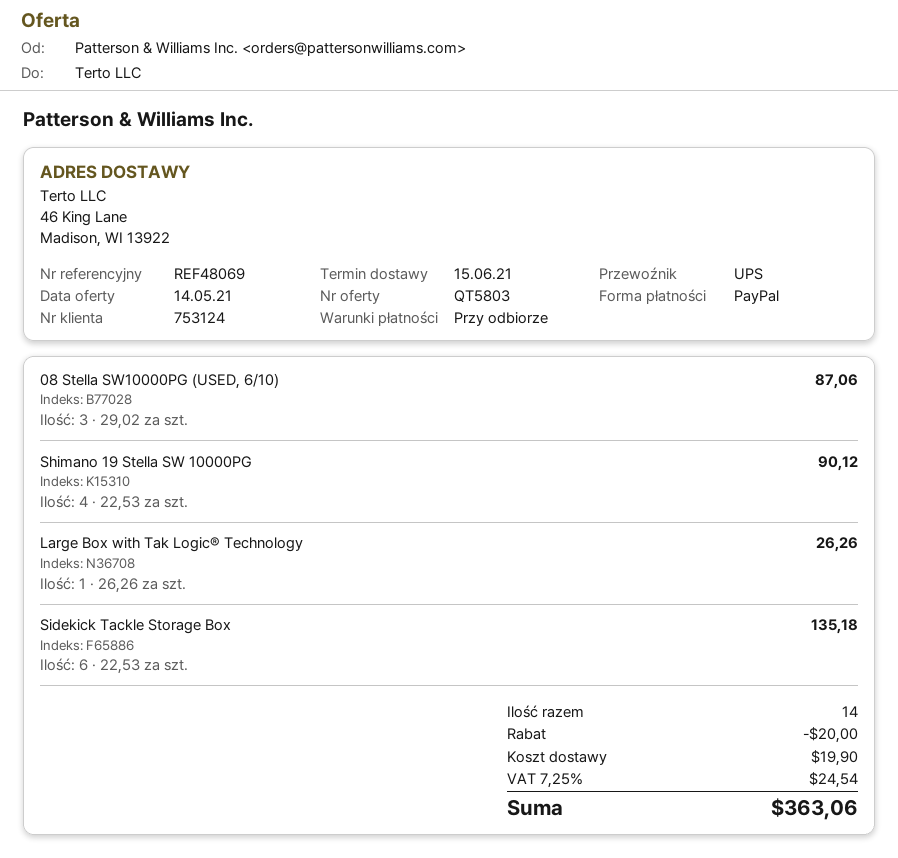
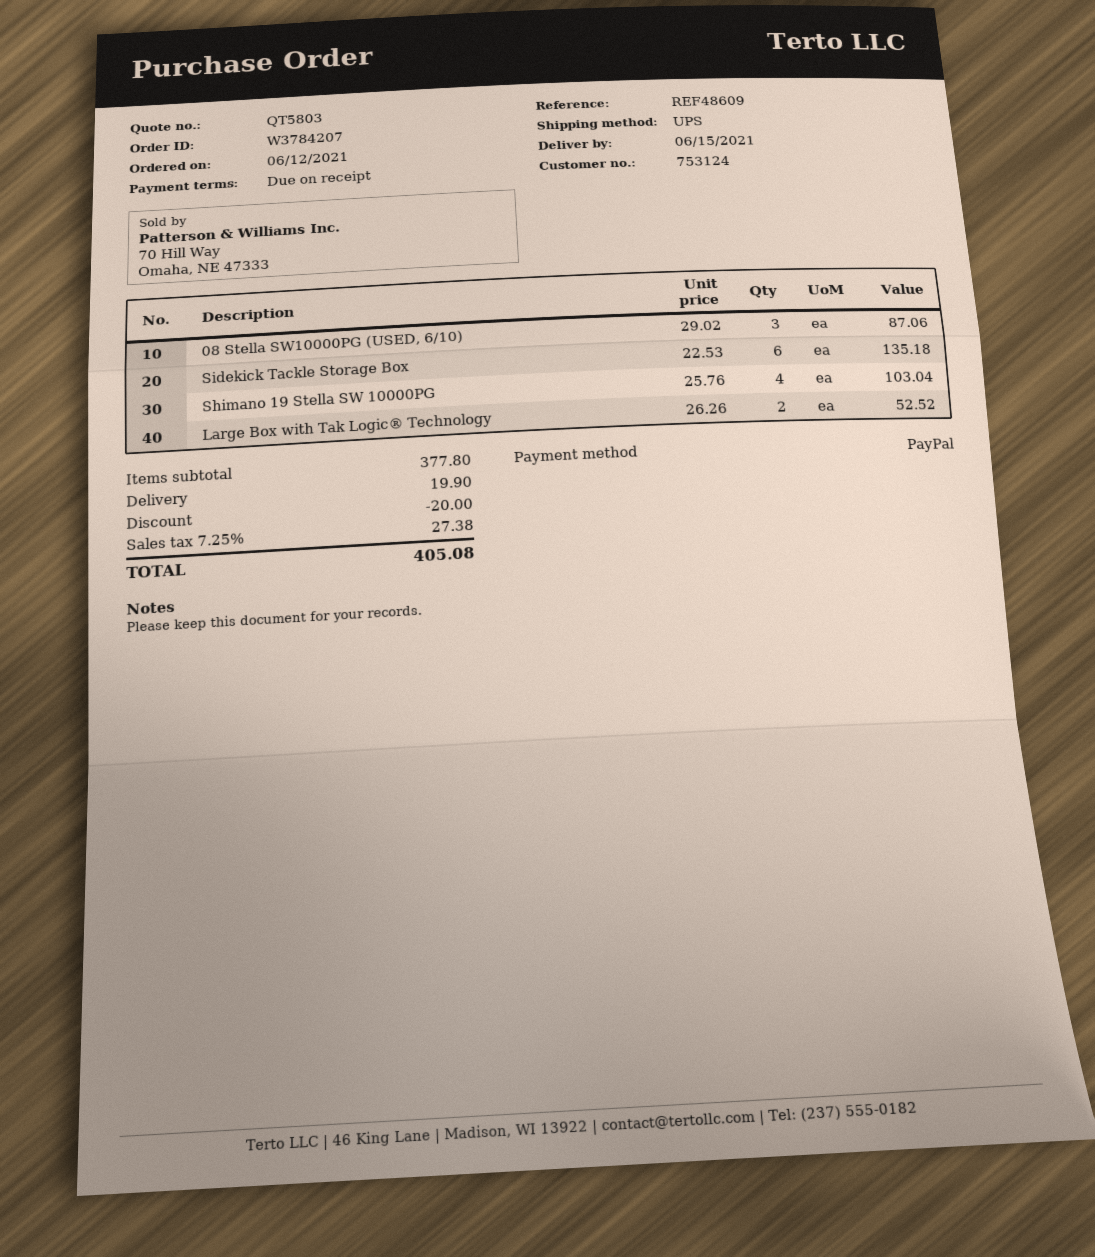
reference: REF48069 -> REF48609
Shimano 19 Stella SW 10000PG: 4 x 22.53 = 90.12 -> 4 x 25.76 = 103.04
Large Box with Tak Logic® Technology: 1 x 26.26 = 26.26 -> 2 x 26.26 = 52.52
tax: 7.25% = 24.54 -> 7.25% = 27.38
total: 363.06 -> 405.08

